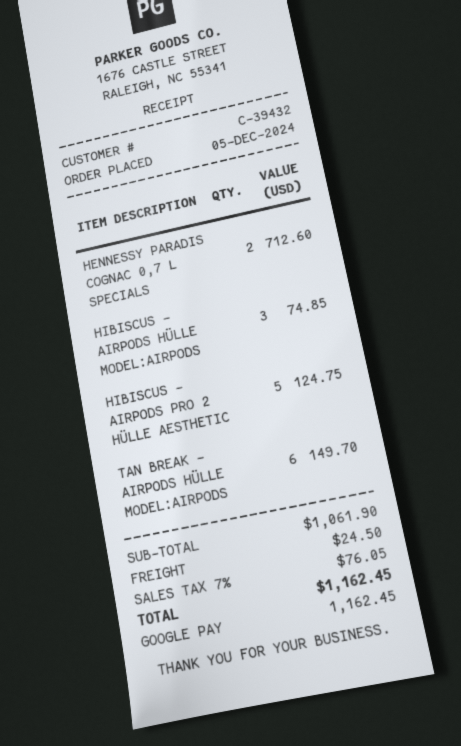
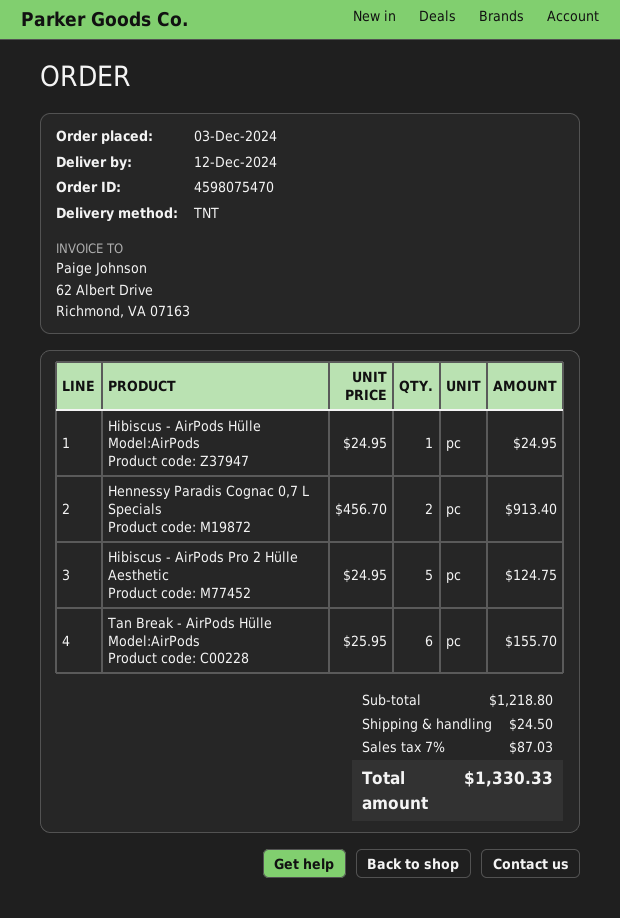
order date: 2024-12-05 -> 2024-12-03
HENNESSY PARADIS COGNAC 0,7 L SPECIALS: 2 for 712.60 -> 2 for 913.40
HIBISCUS - AIRPODS HÜLLE MODEL:AIRPODS: 3 for 74.85 -> 1 for 24.95
TAN BREAK - AIRPODS HÜLLE MODEL:AIRPODS: 6 for 149.70 -> 6 for 155.70
subtotal: 1061.90 -> 1218.80
tax: 7% = 76.05 -> 7% = 87.03
total: 1162.45 -> 1330.33

